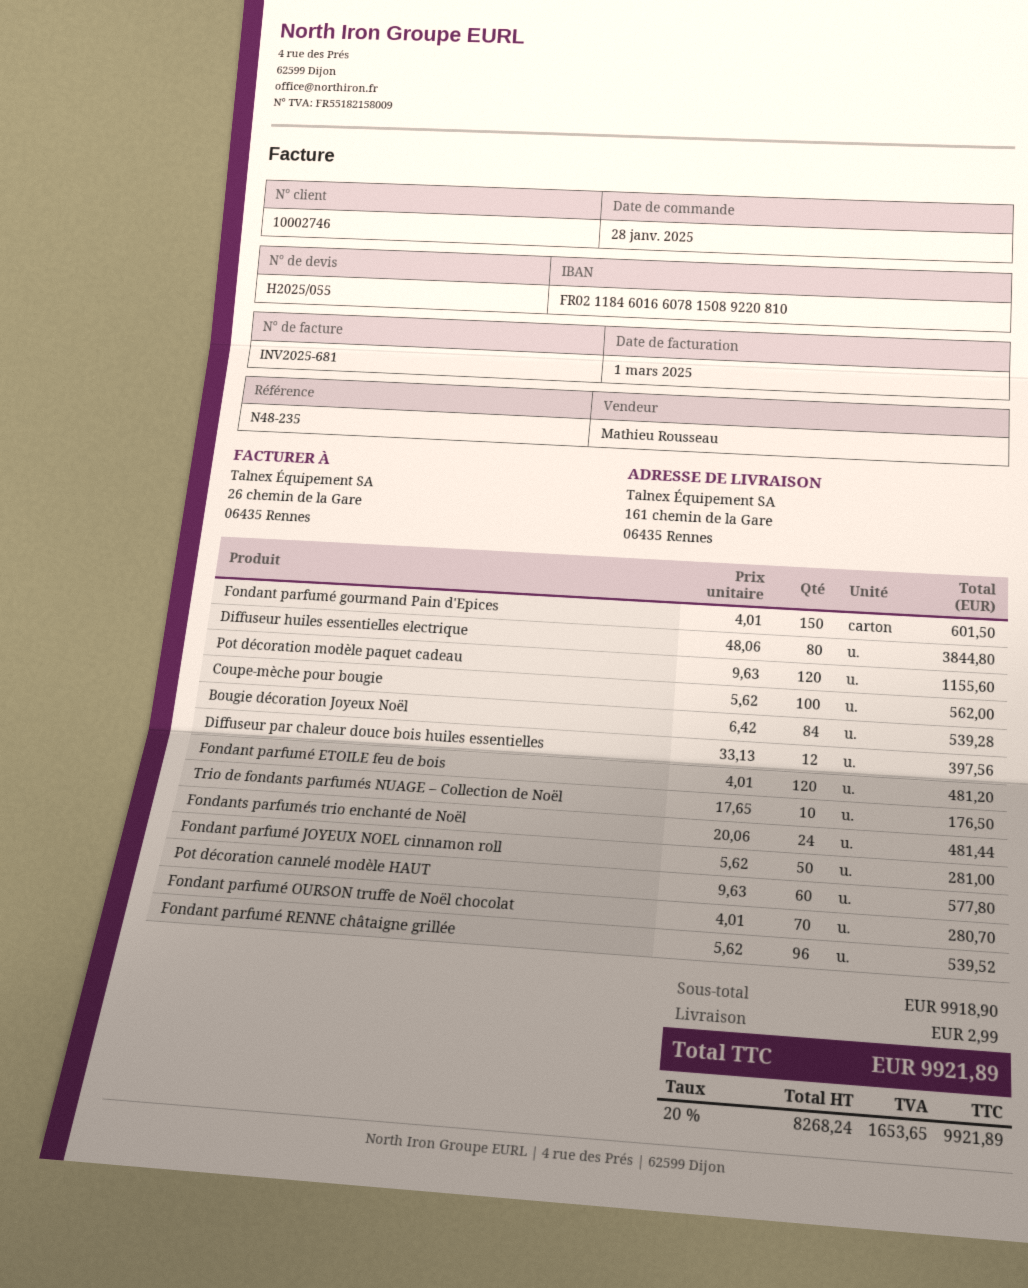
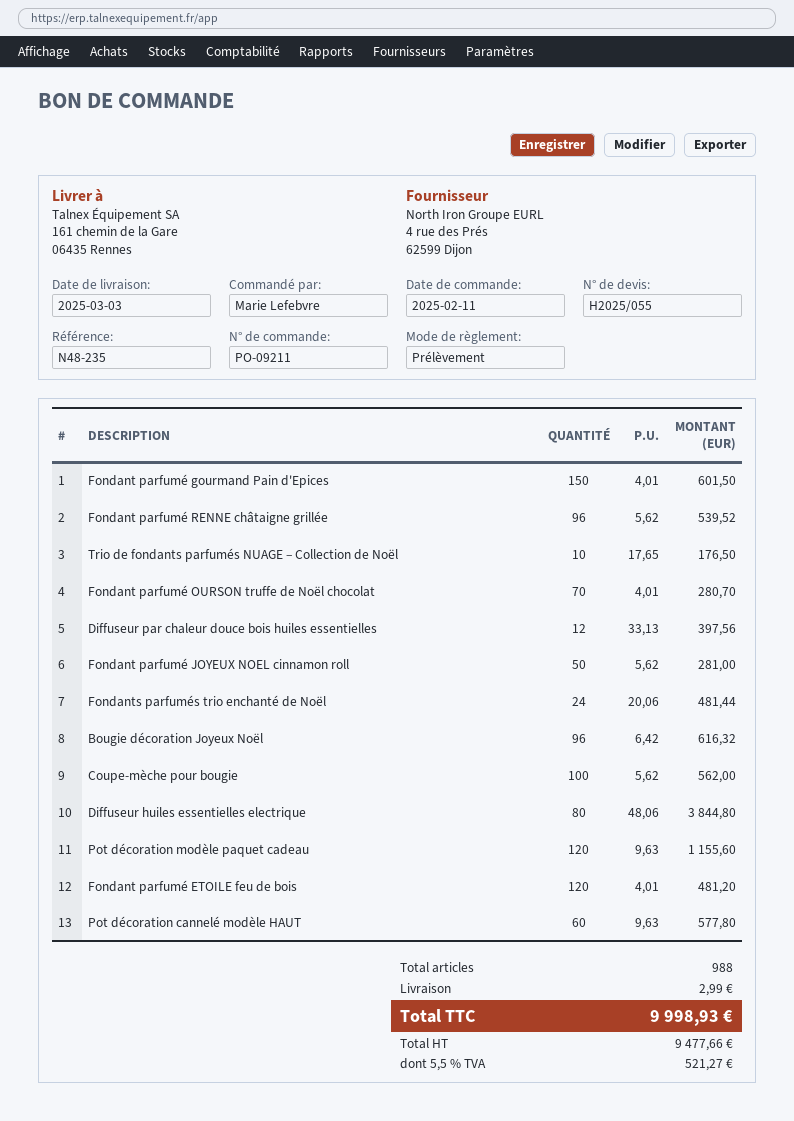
order date: 2025-01-28 -> 2025-02-11
Bougie décoration Joyeux Noël: 84 x 6.42 = 539.28 -> 96 x 6.42 = 616.32
net: 8268.24 -> 9477.66
tax: 20% = 1653.65 -> 5.5% = 521.27
total: 9921.89 -> 9998.93

